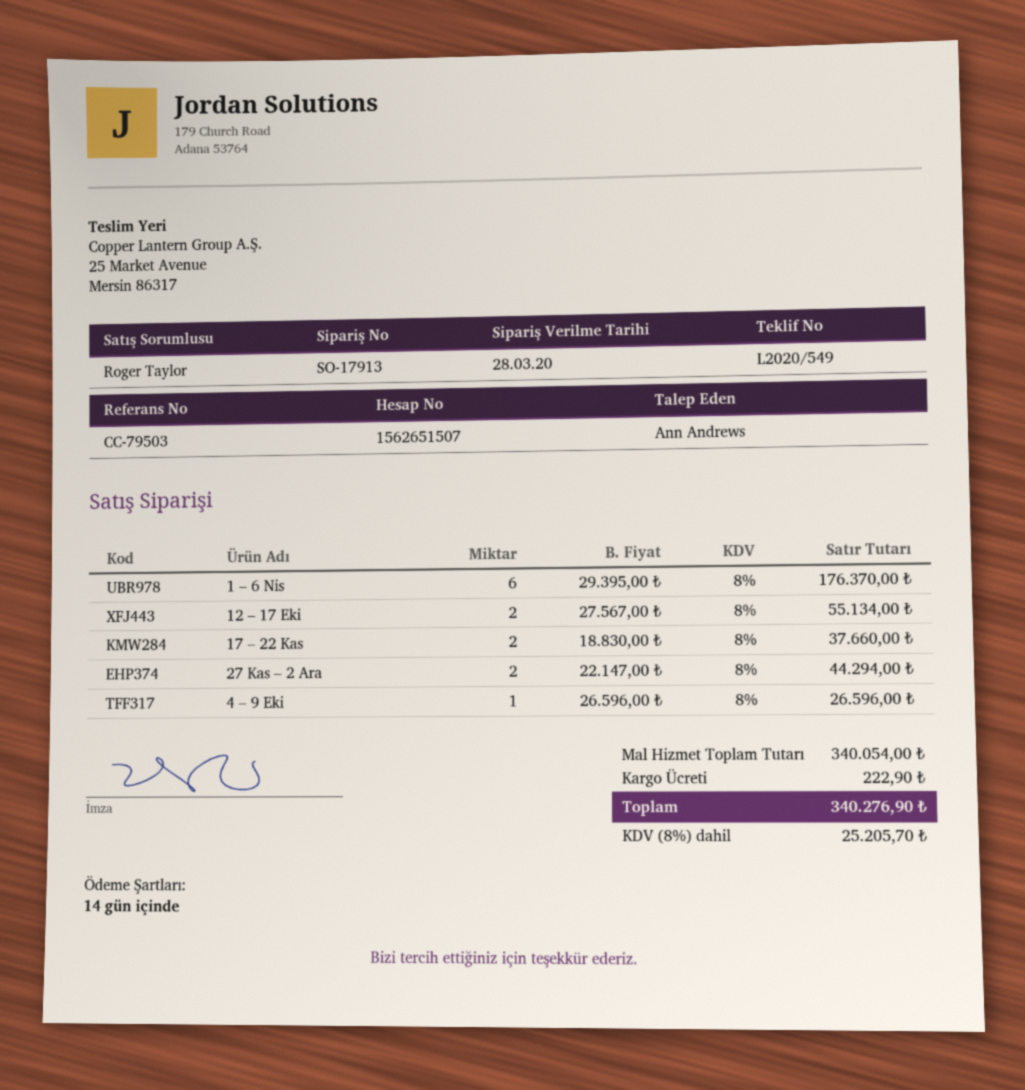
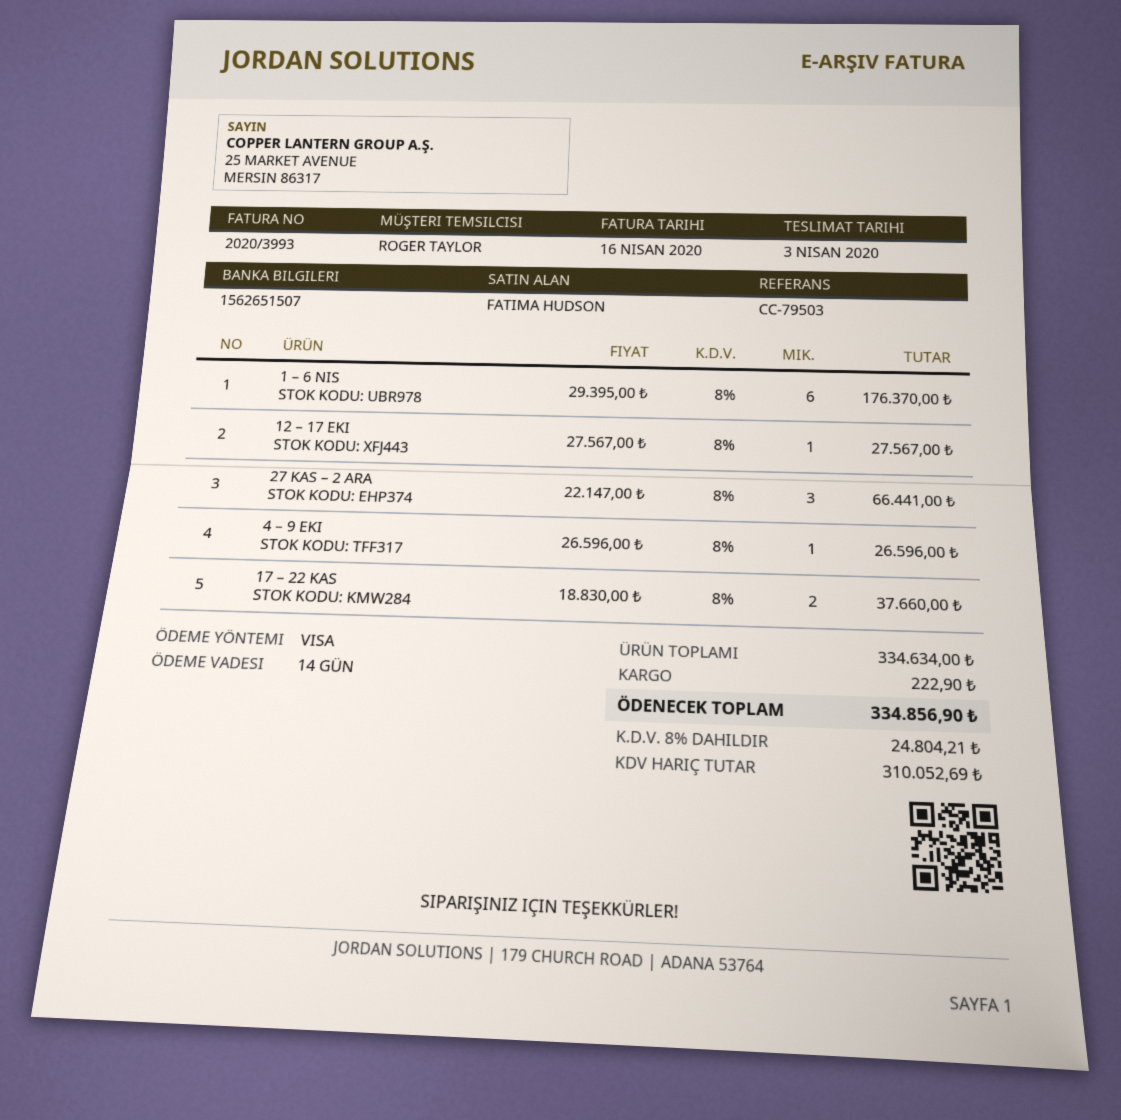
ordered by: Ann Andrews -> FATIMA HUDSON
12 – 17 Eki: 2 x 27567.00 = 55134.00 -> 1 x 27567.00 = 27567.00
27 Kas – 2 Ara: 2 x 22147.00 = 44294.00 -> 3 x 22147.00 = 66441.00
subtotal: 340054.00 -> 334634.00
tax: 8% = 25205.70 -> 8% = 24804.21
total: 340276.90 -> 334856.90

